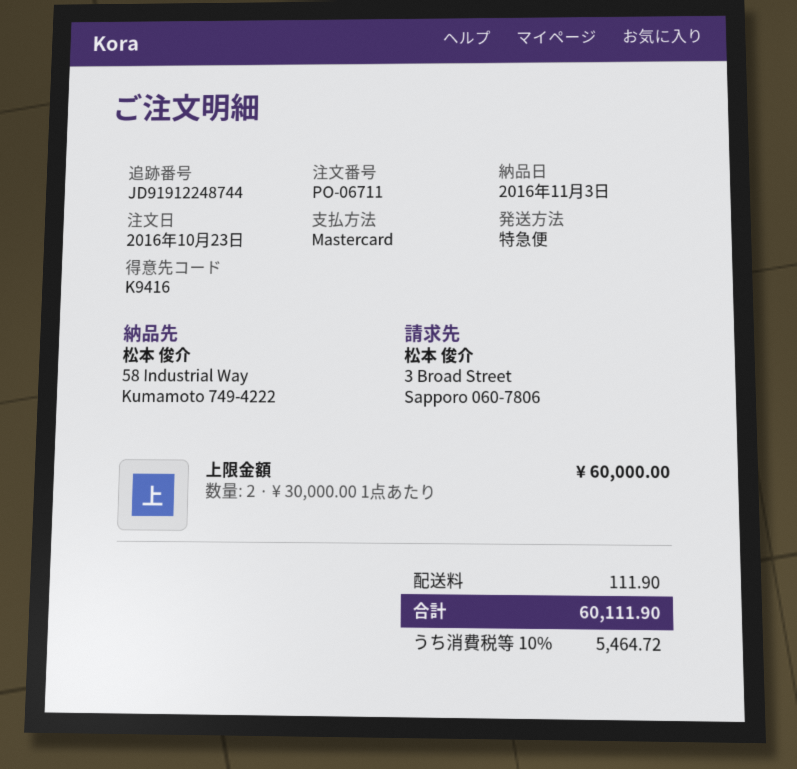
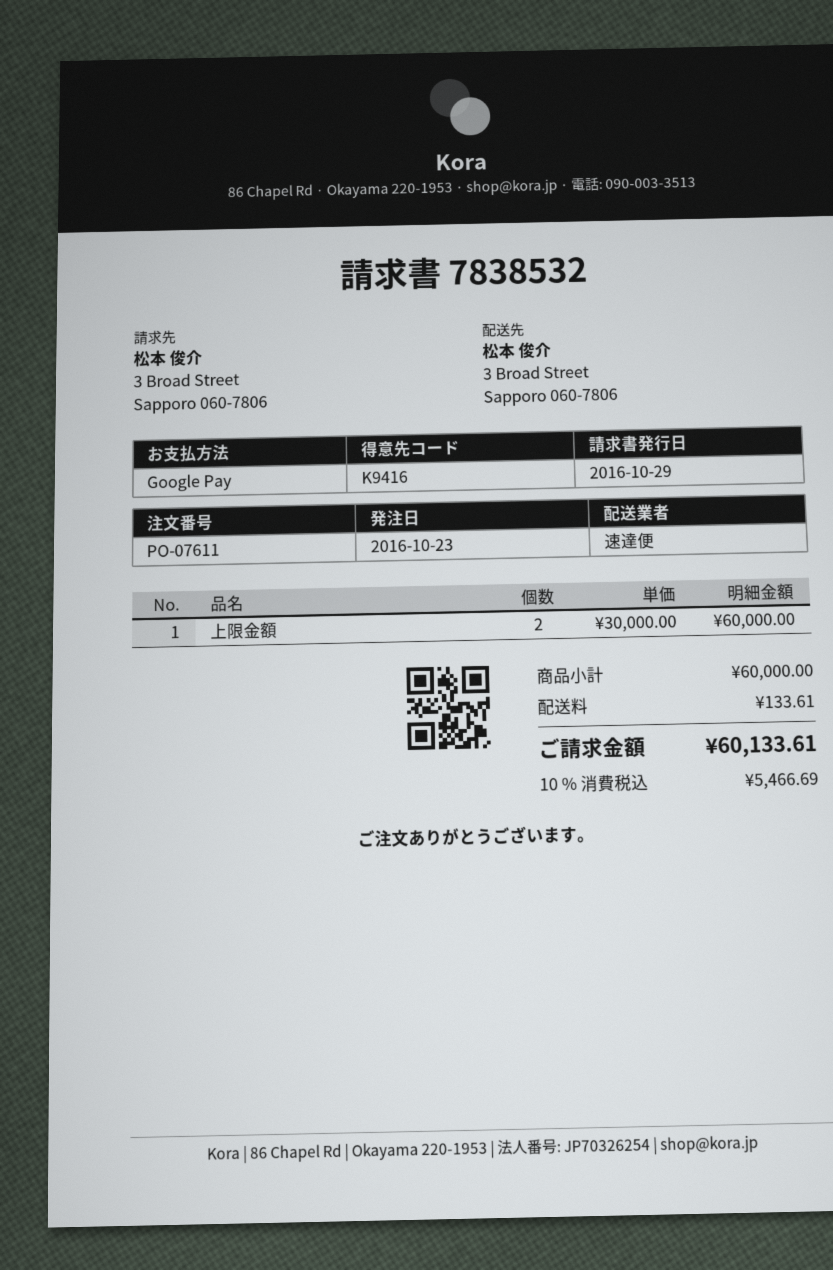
order number: PO-06711 -> PO-07611
payment method: Mastercard -> Google Pay
ship to: 58 Industrial Way, Kumamoto 749-4222 -> 3 Broad Street, Sapporo 060-7806
shipping: 111.90 -> 133.61
tax: 10% = 5464.72 -> 10% = 5466.69
total: 60111.90 -> 60133.61

